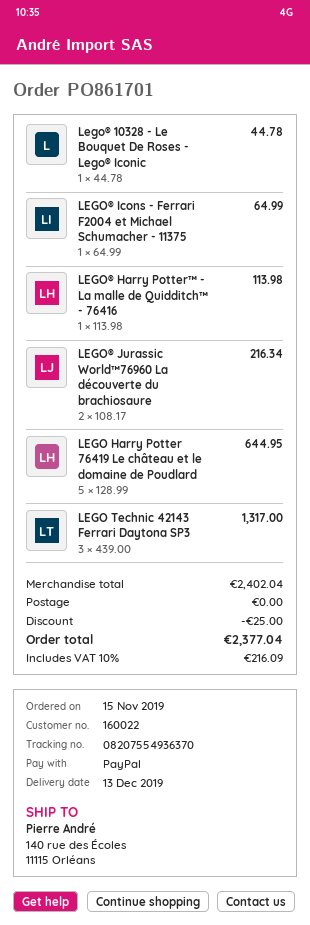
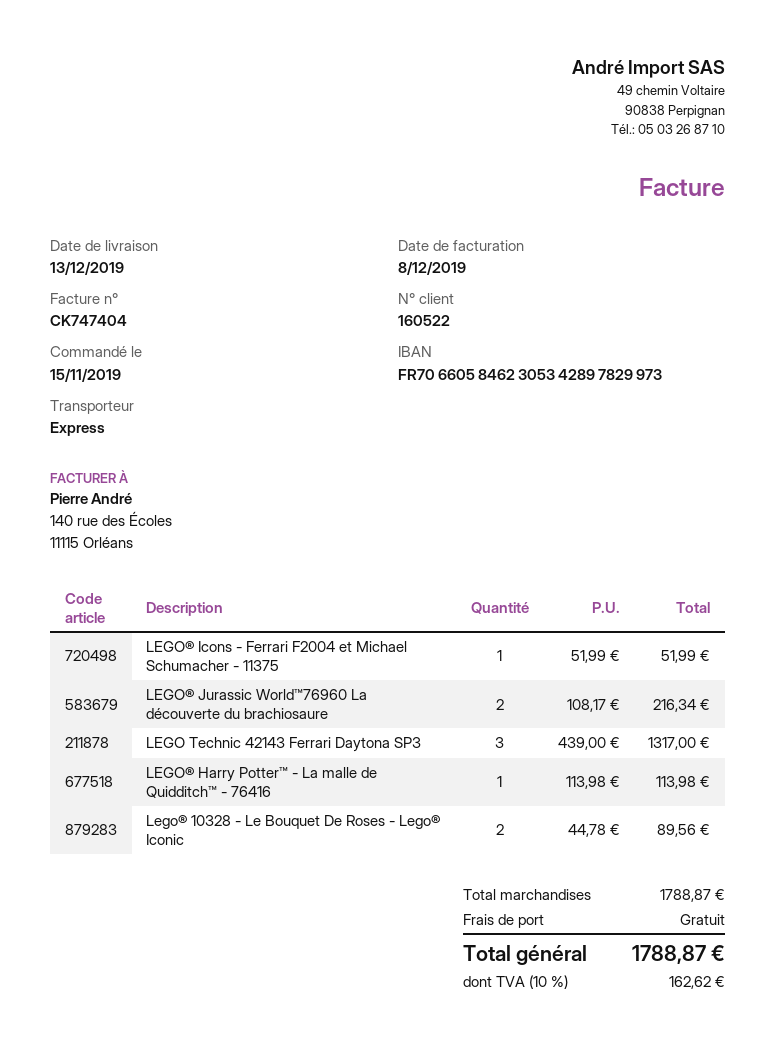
customer number: 160022 -> 160522
Lego® 10328 - Le Bouquet De Roses - Lego® Iconic: 1 x 44.78 = 44.78 -> 2 x 44.78 = 89.56
LEGO® Icons - Ferrari F2004 et Michael Schumacher - 11375: 1 x 64.99 = 64.99 -> 1 x 51.99 = 51.99
LEGO Harry Potter 76419 Le château et le domaine de Poudlard: 5 x 128.99 = 644.95 -> none
subtotal: 2402.04 -> 1788.87
discount: 25.00 -> none
tax: 10% = 216.09 -> 10% = 162.62
total: 2377.04 -> 1788.87

